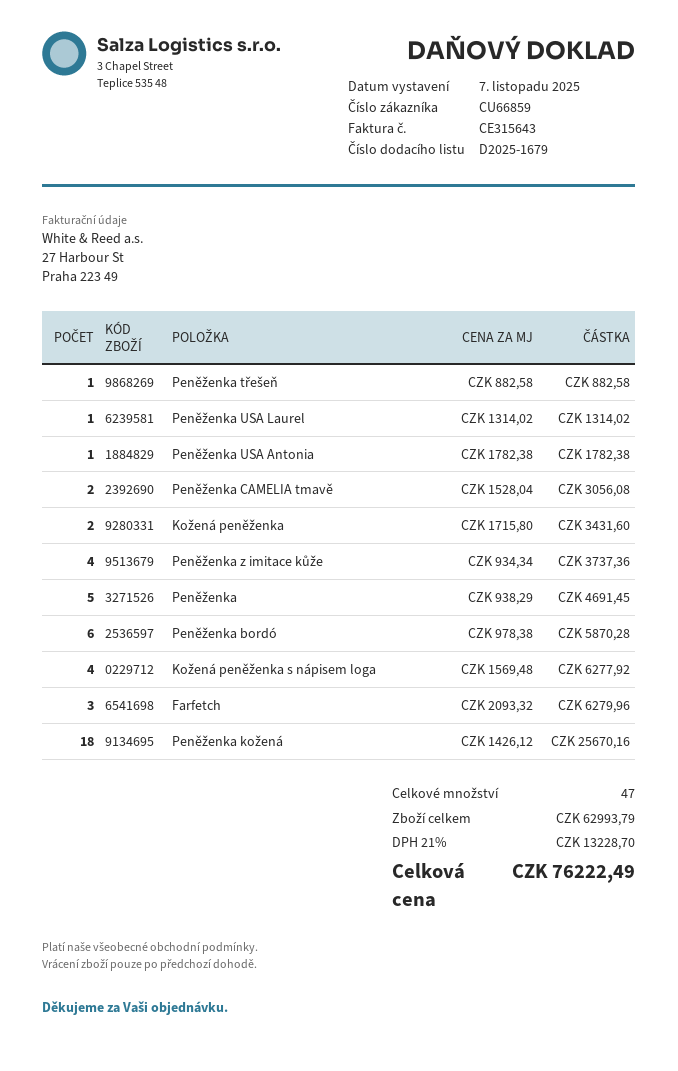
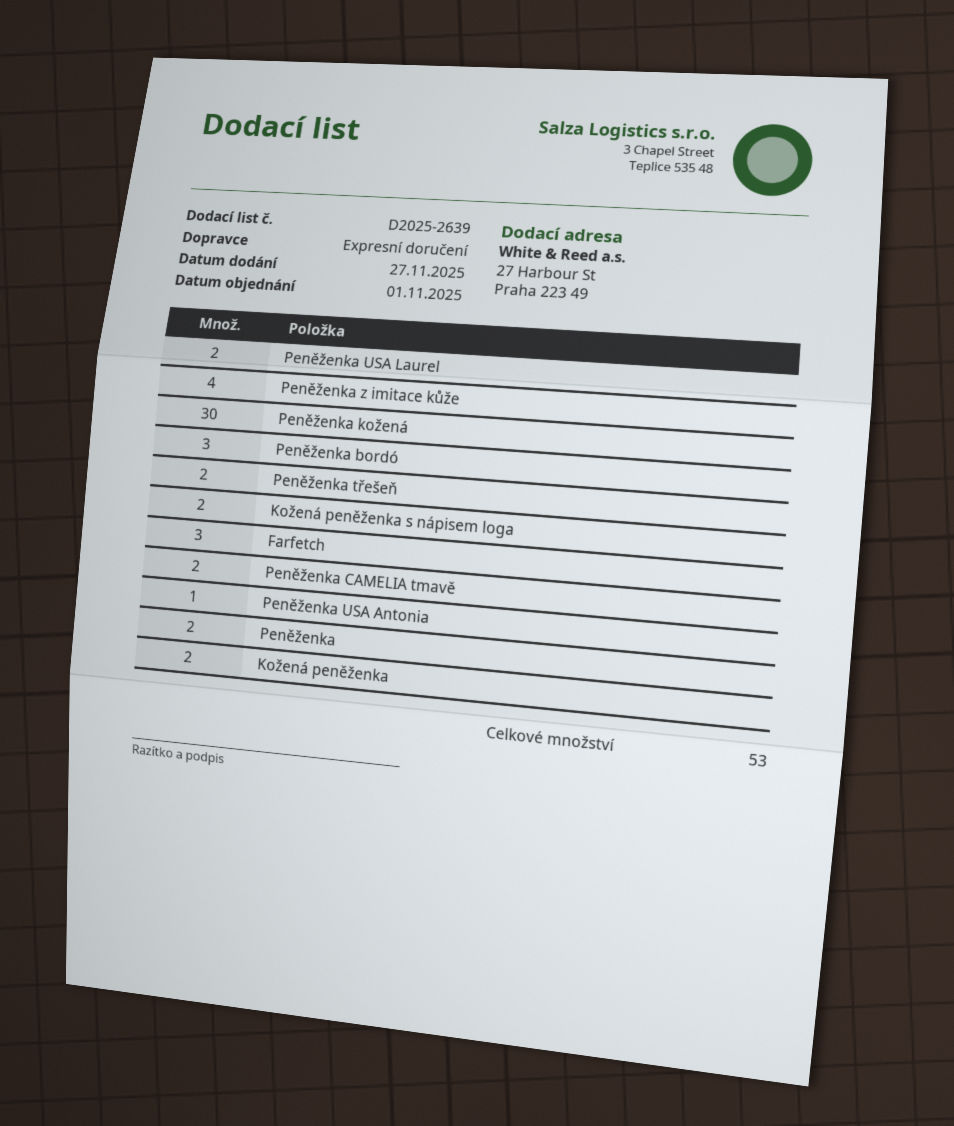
delivery note number: D2025-1679 -> D2025-2639
Peněženka třešeň: 1 -> 2
Peněženka USA Laurel: 1 -> 2
Peněženka: 5 -> 2
Peněženka bordó: 6 -> 3
Kožená peněženka s nápisem loga: 4 -> 2
Peněženka kožená: 18 -> 30
total quantity: 47 -> 53

